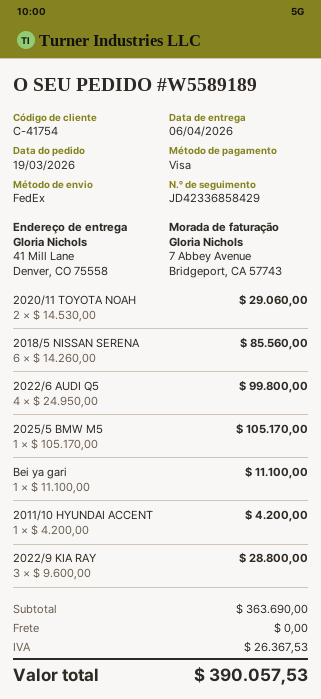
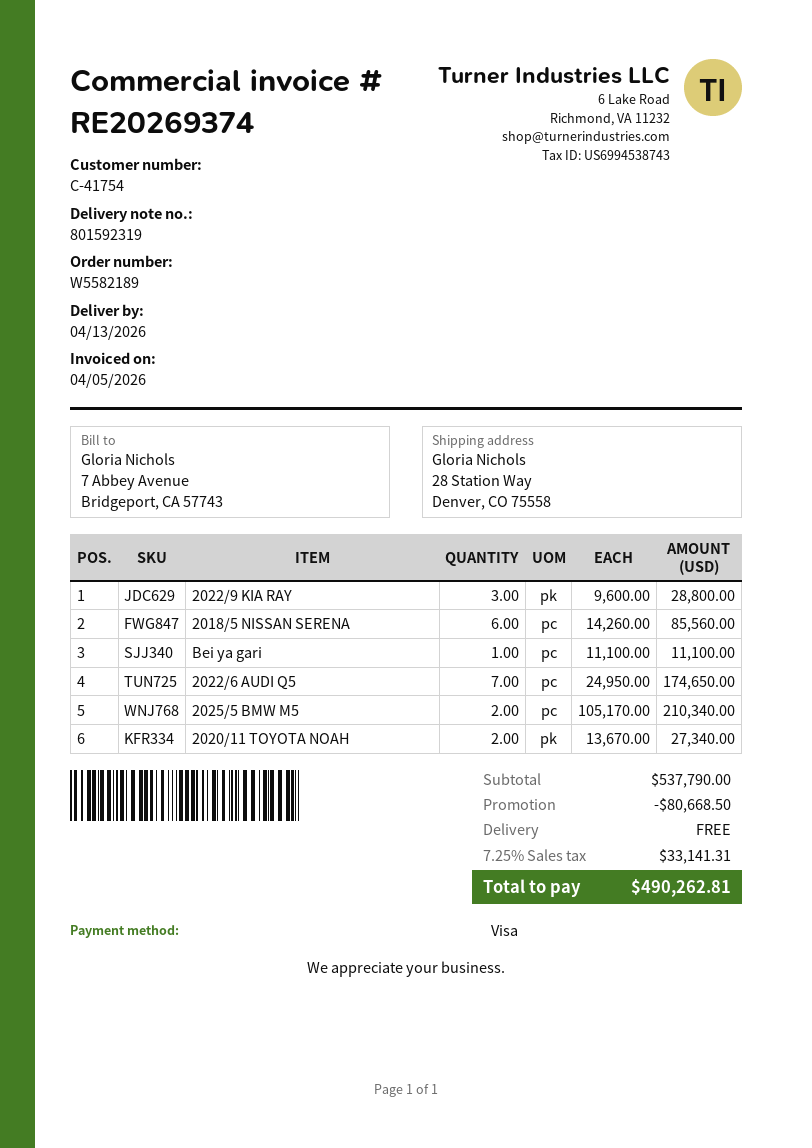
order number: W5589189 -> W5582189
delivery date: 2026-04-06 -> 2026-04-13
ship to: 41 Mill Lane, Denver, CO 75558 -> 28 Station Way, Denver, CO 75558
2020/11 TOYOTA NOAH: 2 x 14530.00 = 29060.00 -> 2 x 13670.00 = 27340.00
2022/6 AUDI Q5: 4 x 24950.00 = 99800.00 -> 7 x 24950.00 = 174650.00
2025/5 BMW M5: 1 x 105170.00 = 105170.00 -> 2 x 105170.00 = 210340.00
2011/10 HYUNDAI ACCENT: 1 x 4200.00 = 4200.00 -> none
subtotal: 363690.00 -> 537790.00
discount: none -> 80668.50
tax: 26367.53 -> 33141.31
total: 390057.53 -> 490262.81

